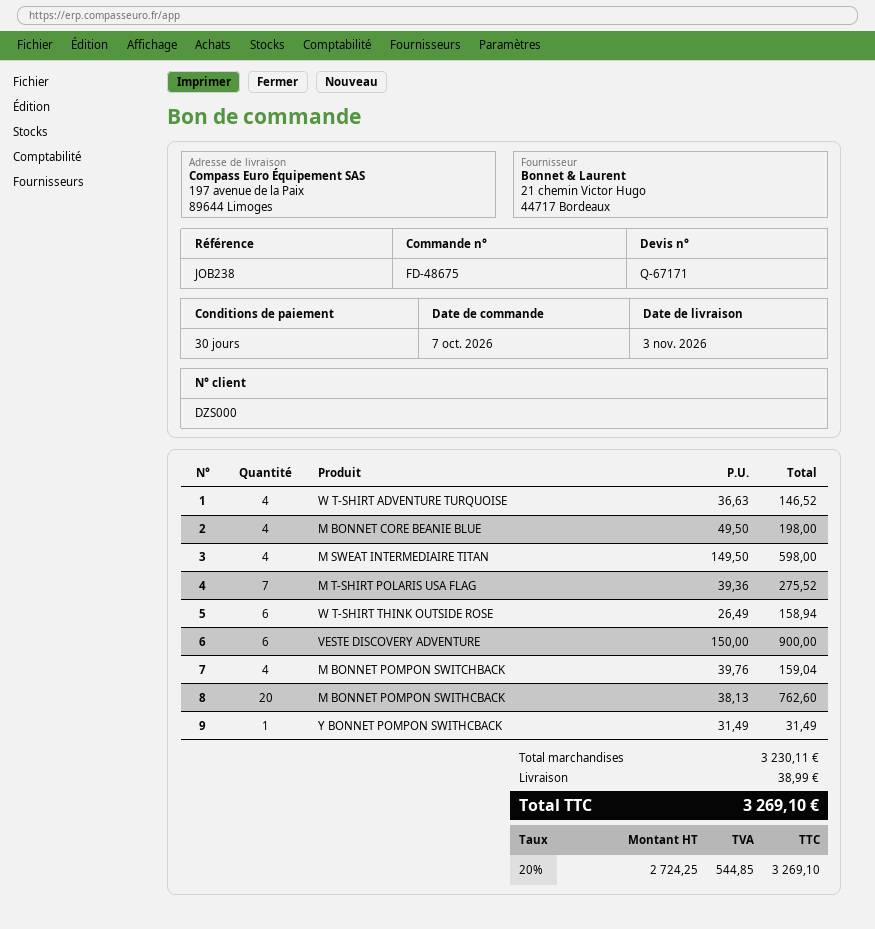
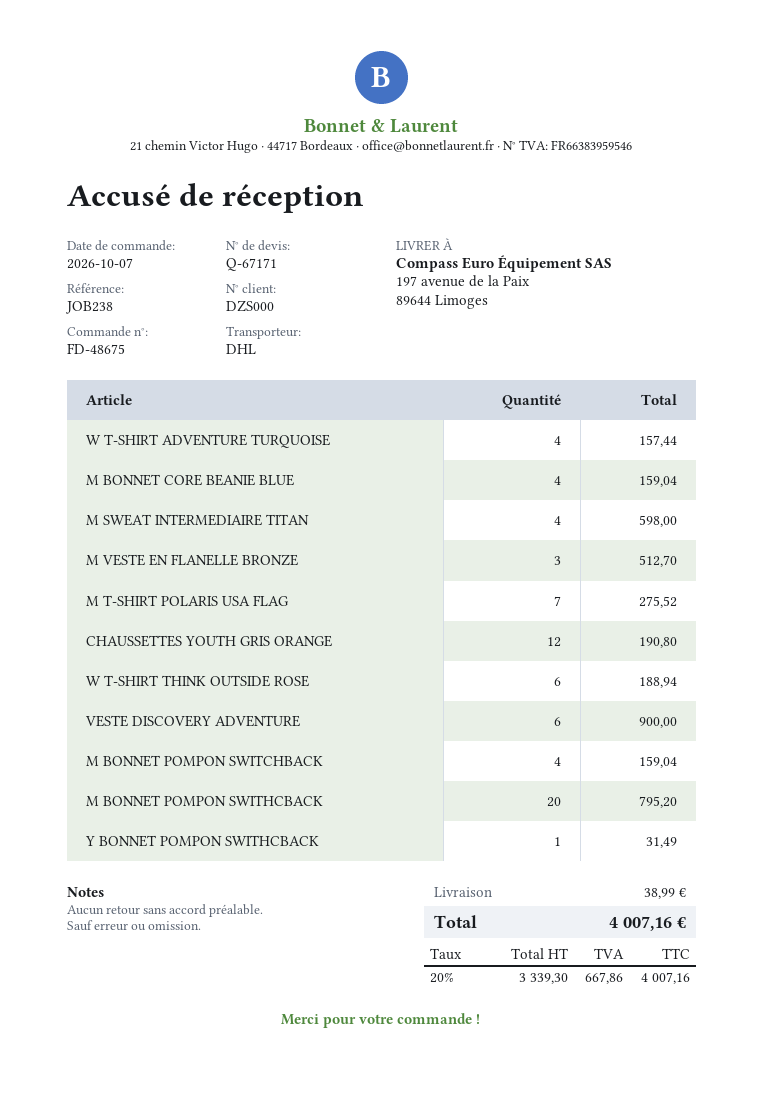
W T-SHIRT ADVENTURE TURQUOISE: 4 for 146.52 -> 4 for 157.44
M BONNET CORE BEANIE BLUE: 4 for 198.00 -> 4 for 159.04
W T-SHIRT THINK OUTSIDE ROSE: 6 for 158.94 -> 6 for 188.94
M BONNET POMPON SWITHCBACK: 20 for 762.60 -> 20 for 795.20
M VESTE EN FLANELLE BRONZE: none -> 3 for 512.70
CHAUSSETTES YOUTH GRIS ORANGE: none -> 12 for 190.80
net: 2724.25 -> 3339.30
tax: 20% = 544.85 -> 20% = 667.86
total: 3269.10 -> 4007.16

